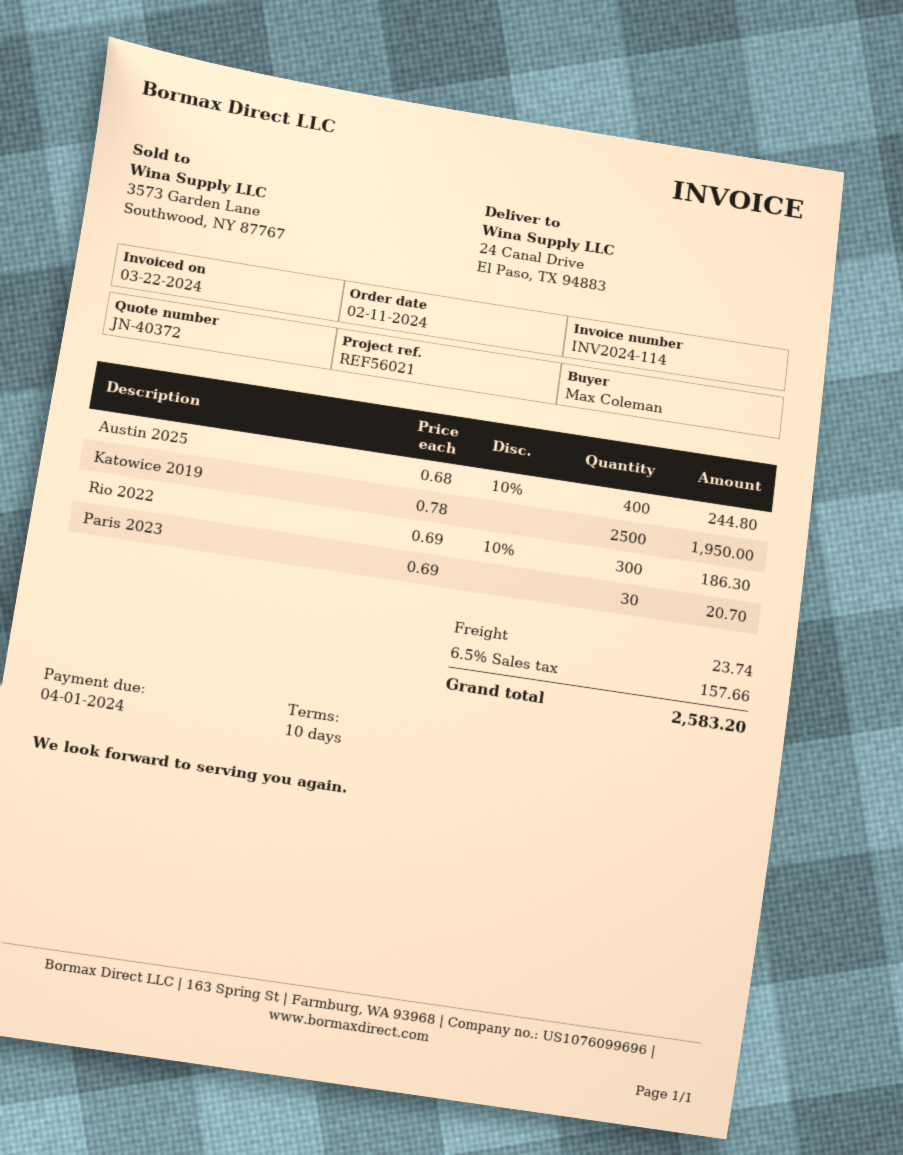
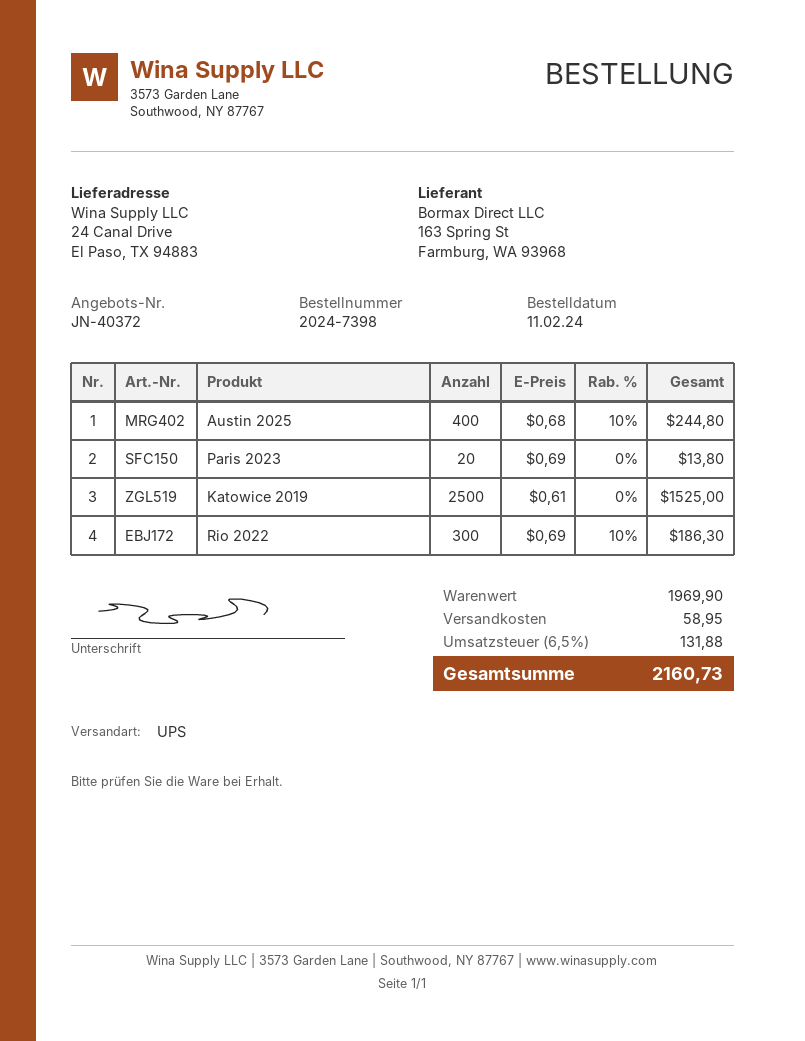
Katowice 2019: 2500 x 0.78 = 1950.00 -> 2500 x 0.61 = 1525.00
Paris 2023: 30 x 0.69 = 20.70 -> 20 x 0.69 = 13.80
shipping: 23.74 -> 58.95
tax: 6.5% = 157.66 -> 6.5% = 131.88
total: 2583.20 -> 2160.73

